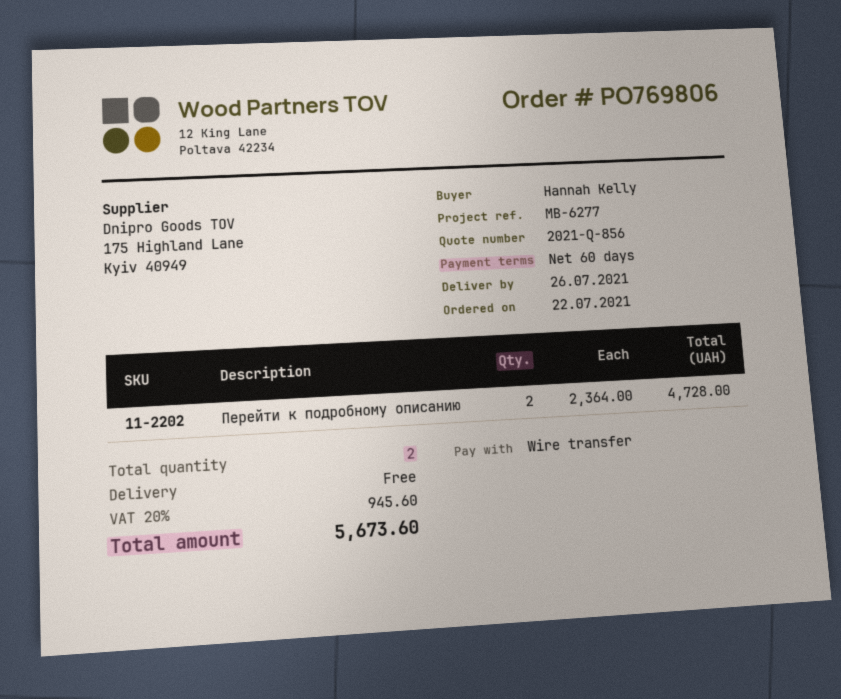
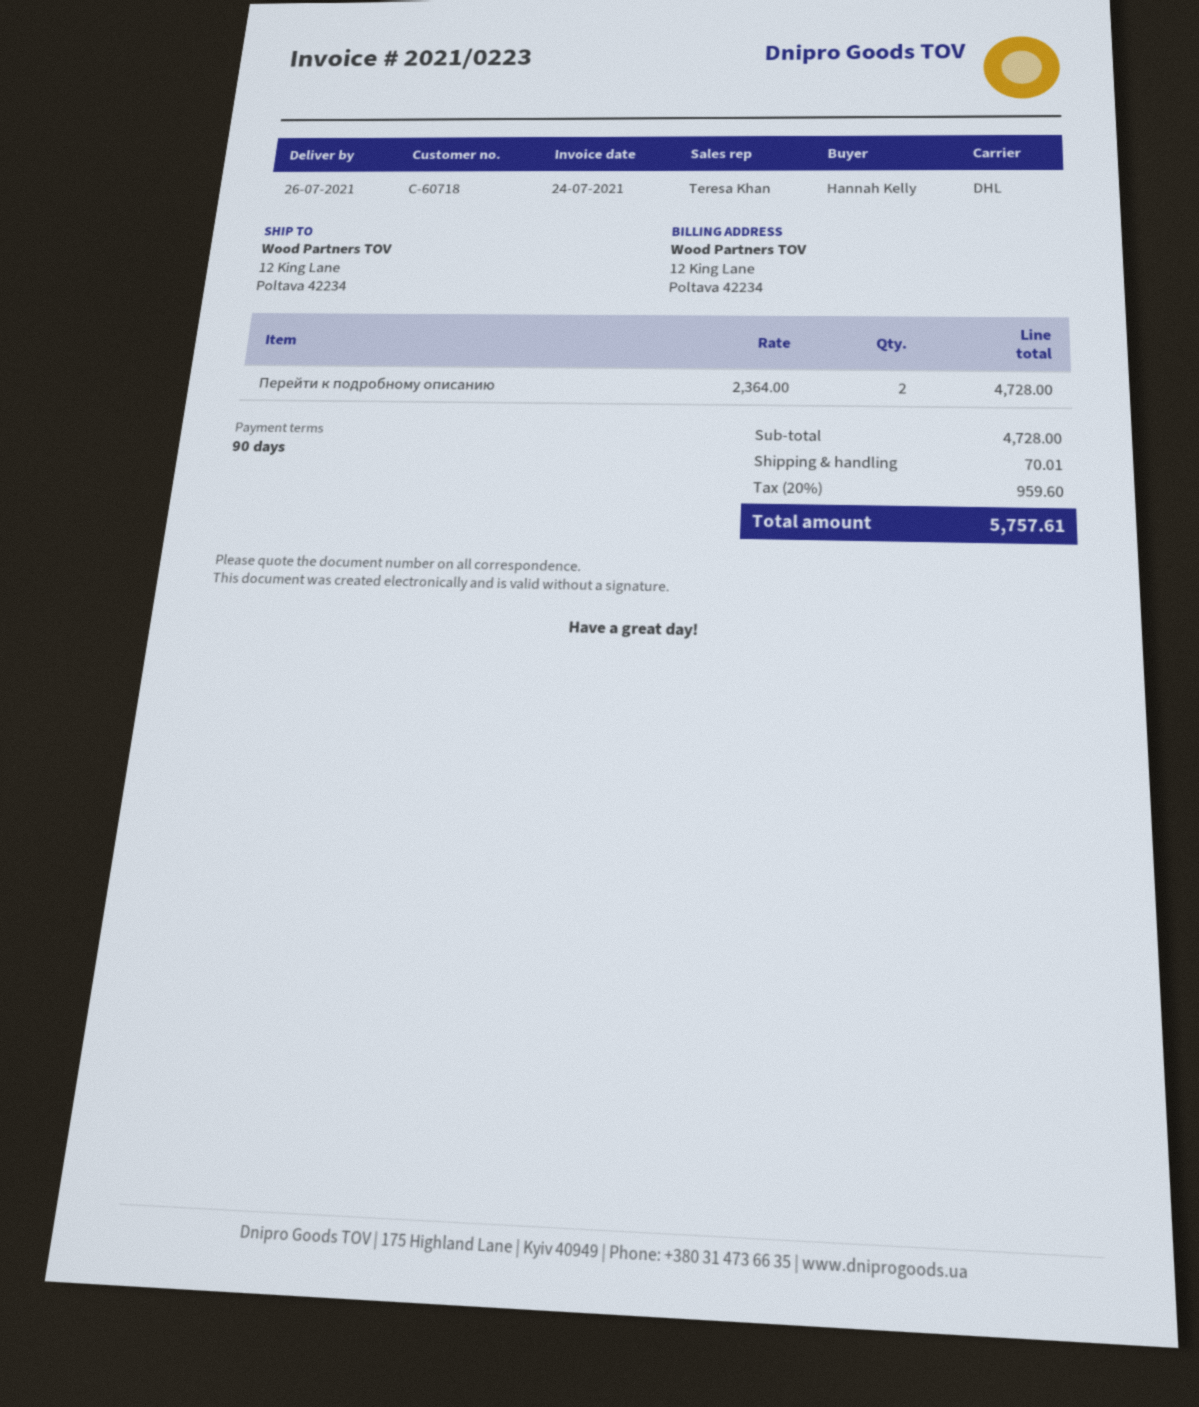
payment terms: 60 days -> 90 days
shipping: 0.00 -> 70.01
tax: 20% = 945.60 -> 20% = 959.60
total: 5673.60 -> 5757.61

